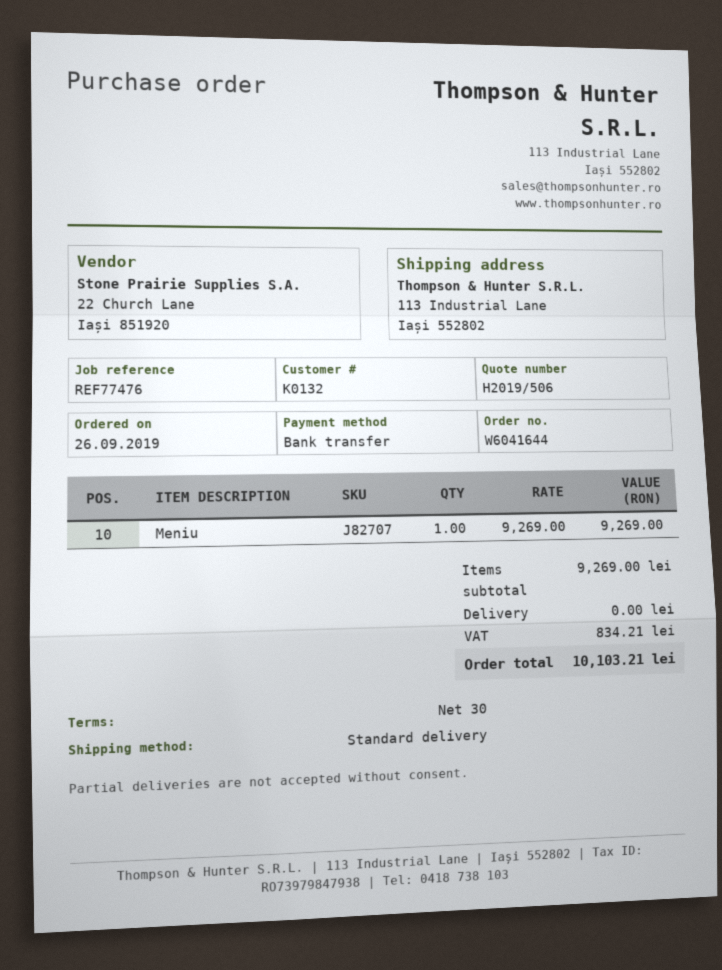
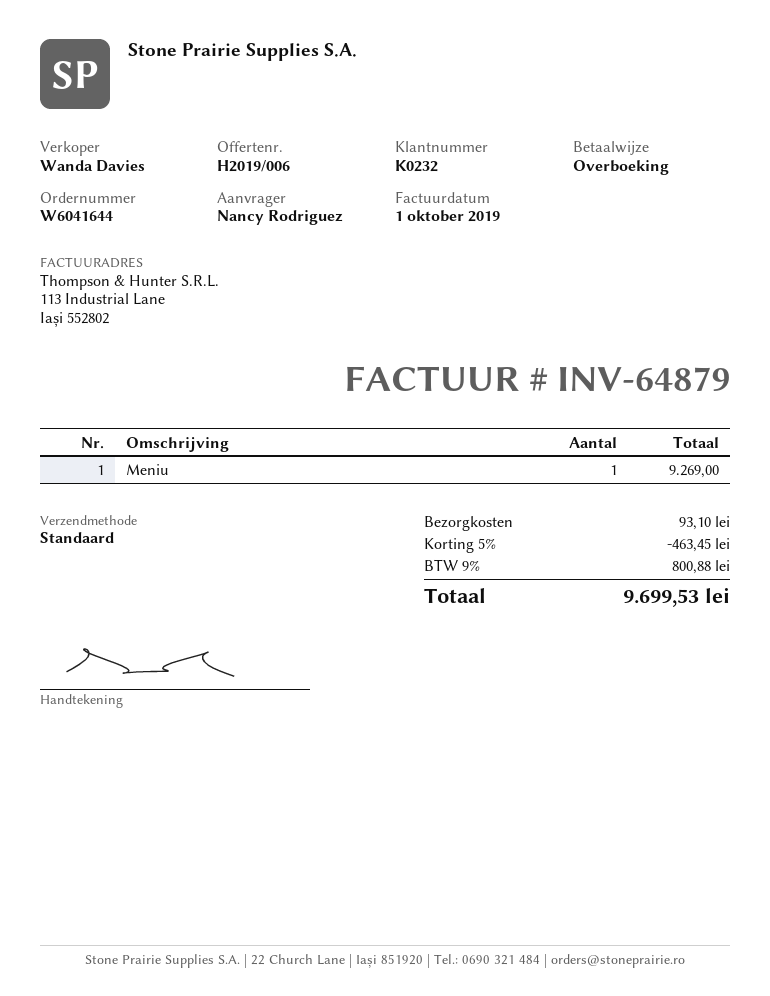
quote number: H2019/506 -> H2019/006
customer number: K0132 -> K0232
discount: none -> 5% = 463.45
shipping: 0.00 -> 93.10
tax: 834.21 -> 800.88
total: 10103.21 -> 9699.53

